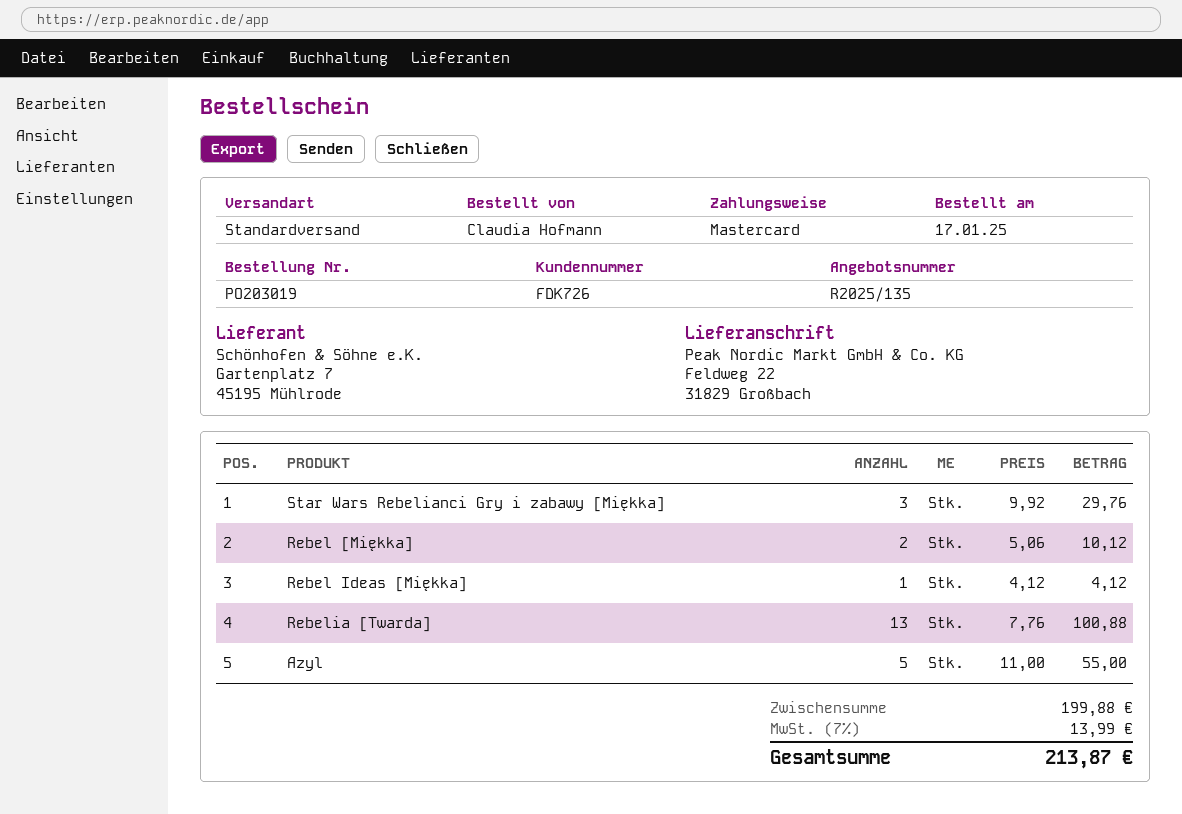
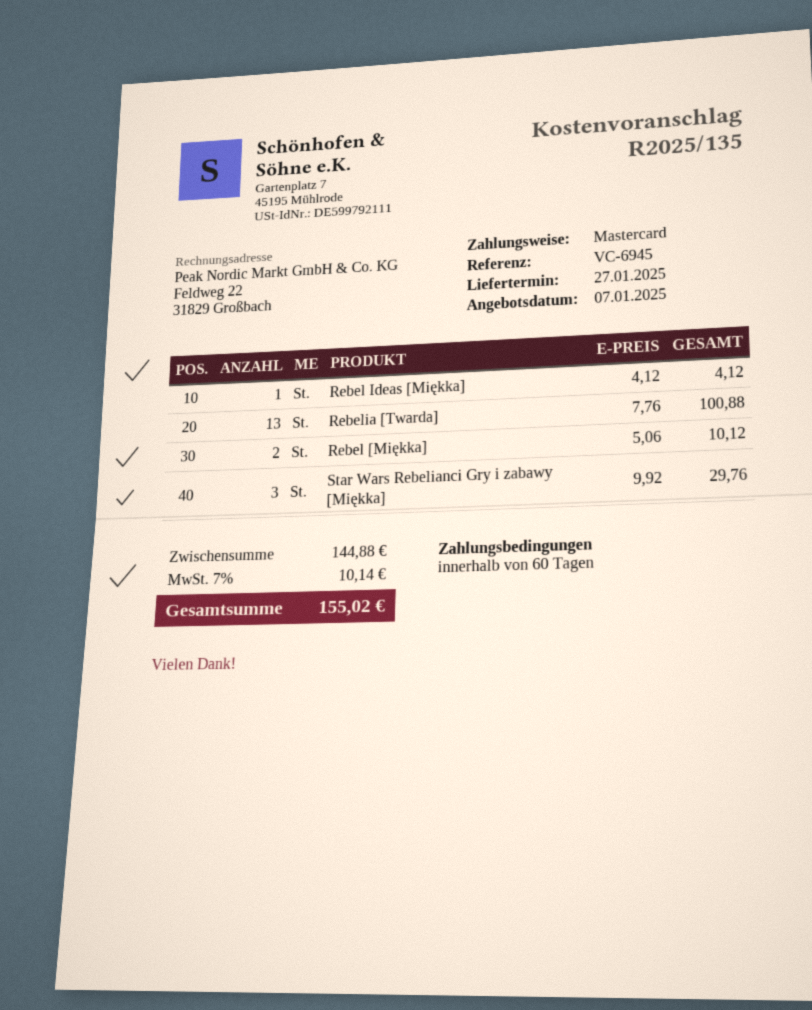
Azyl: 5 x 11.00 = 55.00 -> none
subtotal: 199.88 -> 144.88
tax: 7% = 13.99 -> 7% = 10.14
total: 213.87 -> 155.02

